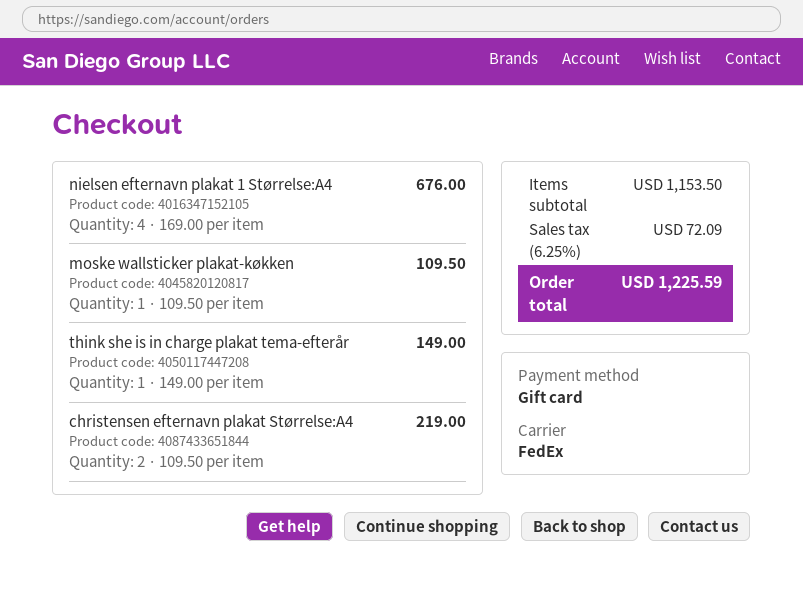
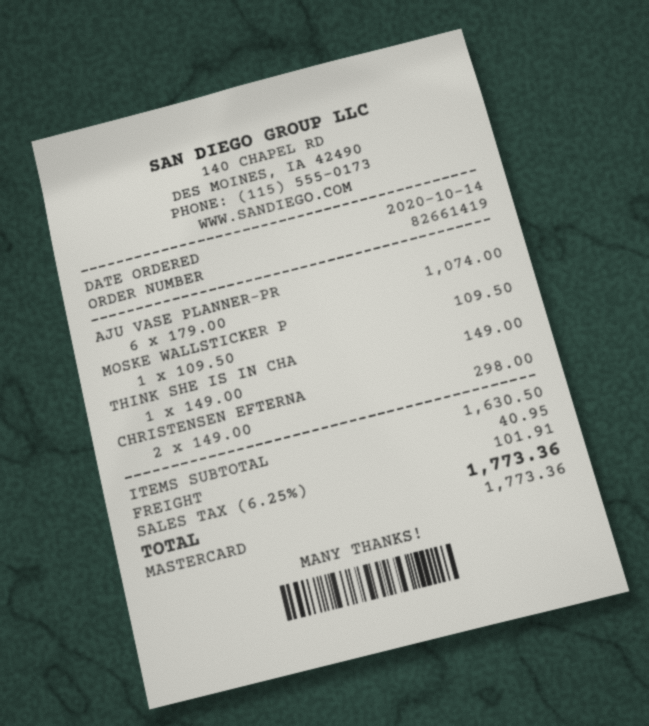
payment method: gift card -> Mastercard
nielsen efternavn plakat 1 Størrelse:A4: 4 x 169.00 = 676.00 -> none
christensen efternavn plakat Størrelse:A4: 2 x 109.50 = 219.00 -> 2 x 149.00 = 298.00
AJU VASE PLANNER-PR: none -> 6 x 179.00 = 1074.00
subtotal: 1153.50 -> 1630.50
shipping: none -> 40.95
tax: 6.25% = 72.09 -> 6.25% = 101.91
total: 1225.59 -> 1773.36

